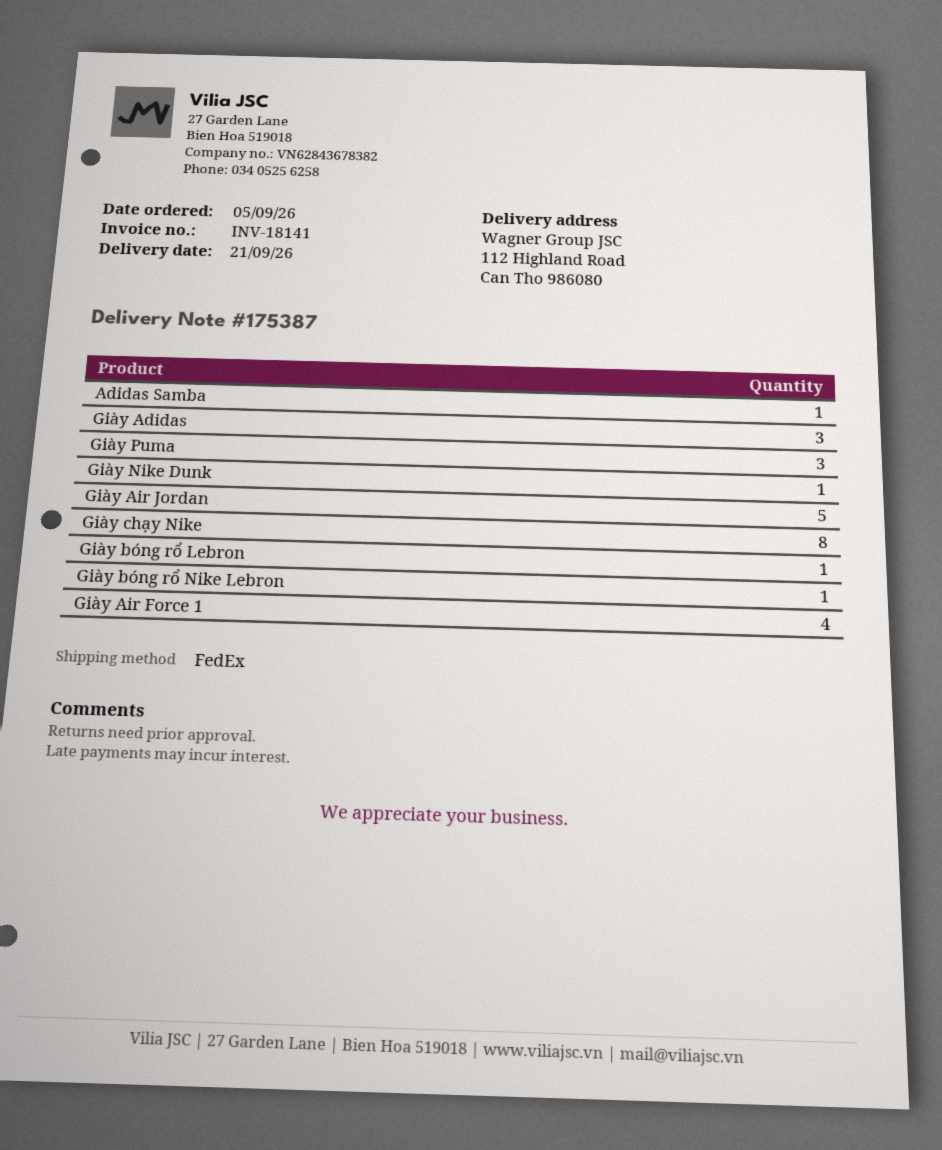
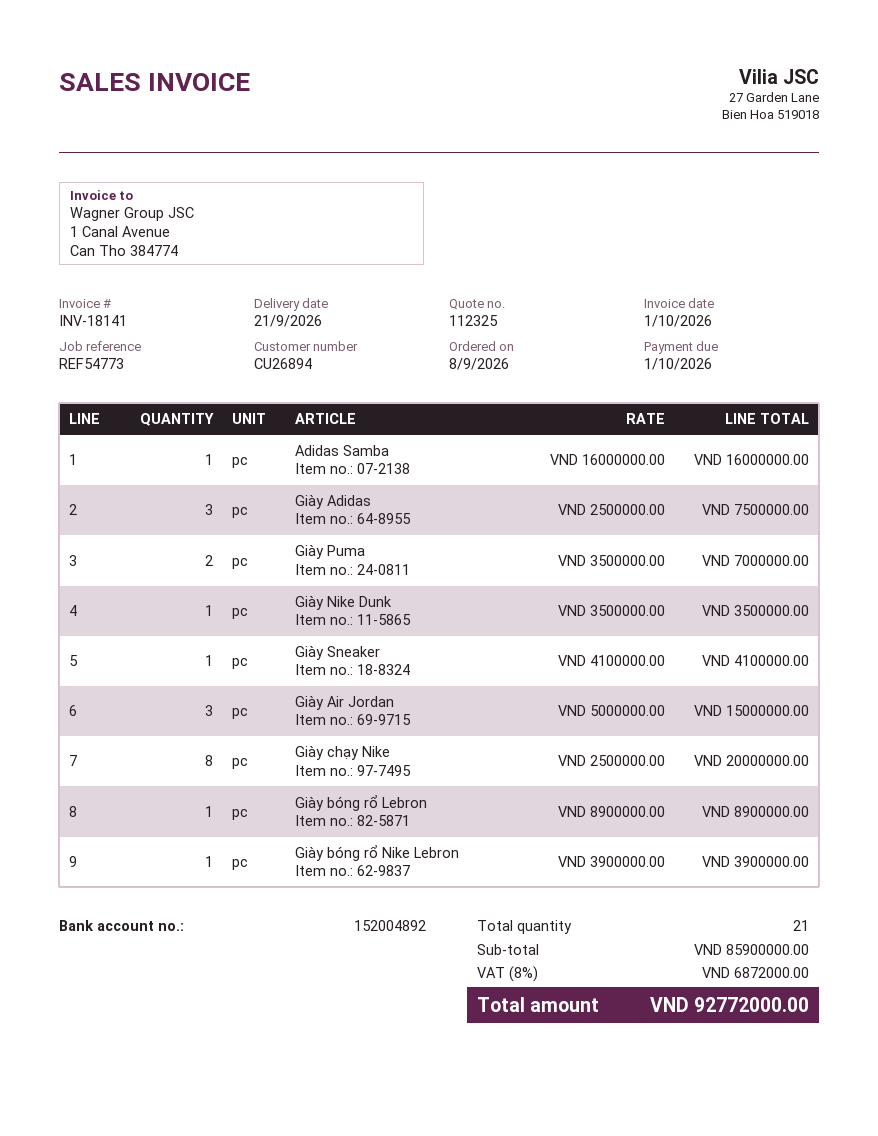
order date: 2026-09-05 -> 2026-09-08
Giày Puma: 3 -> 2
Giày Air Jordan: 5 -> 3
Giày Air Force 1: 4 -> none
Giày Sneaker: none -> 1

